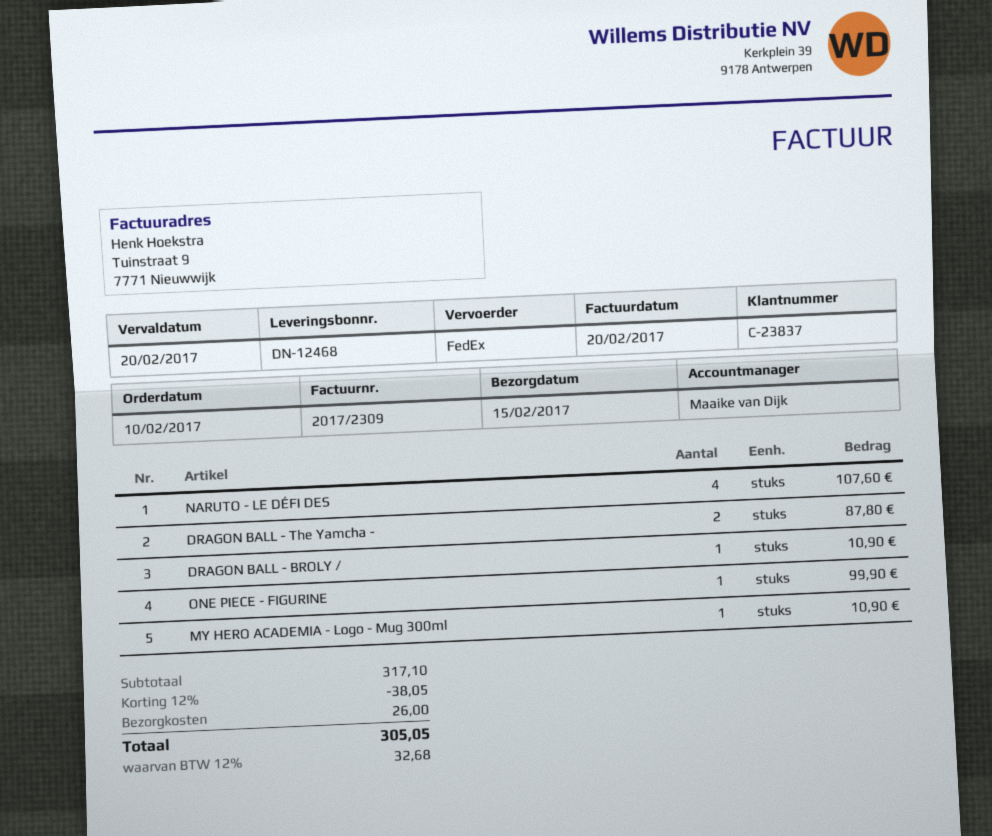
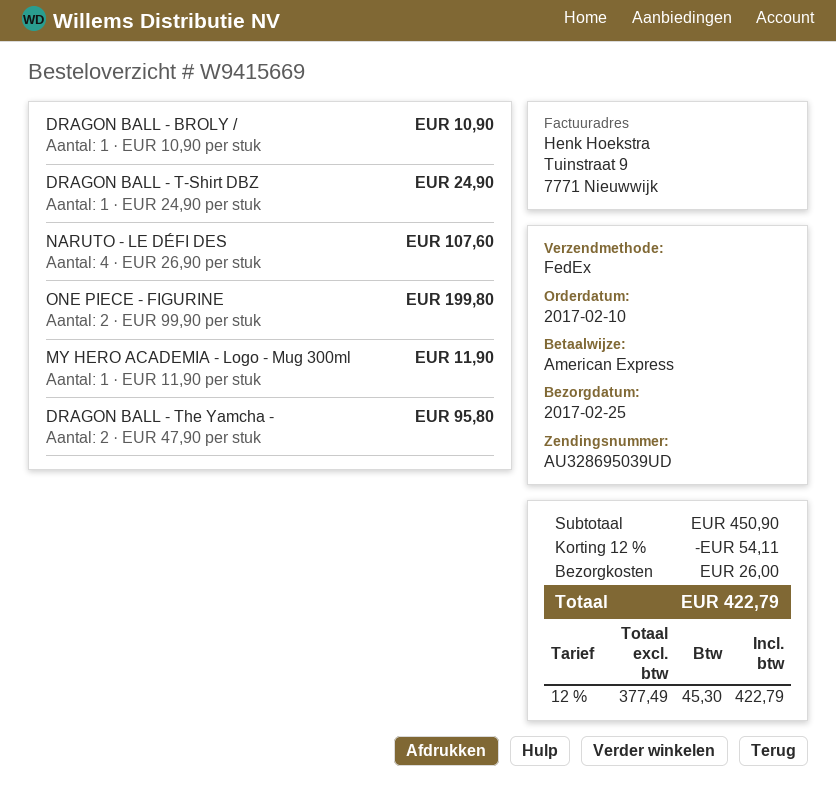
delivery date: 2017-02-15 -> 2017-02-25
DRAGON BALL - The Yamcha -: 2 for 87.80 -> 2 for 95.80
ONE PIECE - FIGURINE: 1 for 99.90 -> 2 for 199.80
MY HERO ACADEMIA - Logo - Mug 300ml: 1 for 10.90 -> 1 for 11.90
DRAGON BALL - T-Shirt DBZ: none -> 1 for 24.90
subtotal: 317.10 -> 450.90
discount: 12% = 38.05 -> 12% = 54.11
tax: 12% = 32.68 -> 12% = 45.30
total: 305.05 -> 422.79

